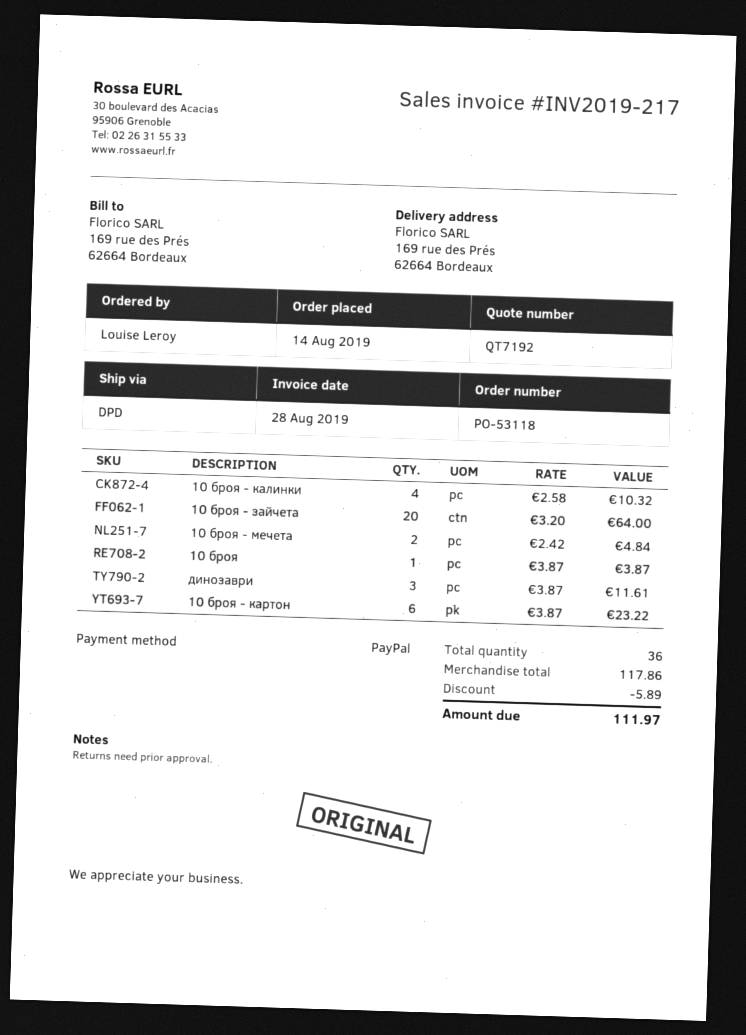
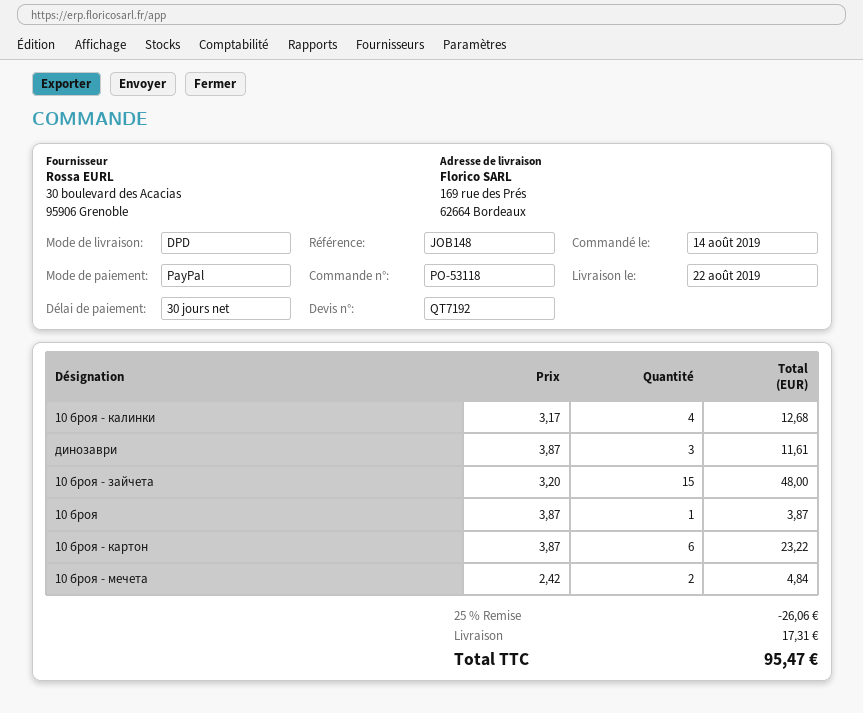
10 броя - калинки: 4 x 2.58 = 10.32 -> 4 x 3.17 = 12.68
10 броя - зайчета: 20 x 3.20 = 64.00 -> 15 x 3.20 = 48.00
discount: 5.89 -> 26.06
shipping: none -> 17.31
total: 111.97 -> 95.47

